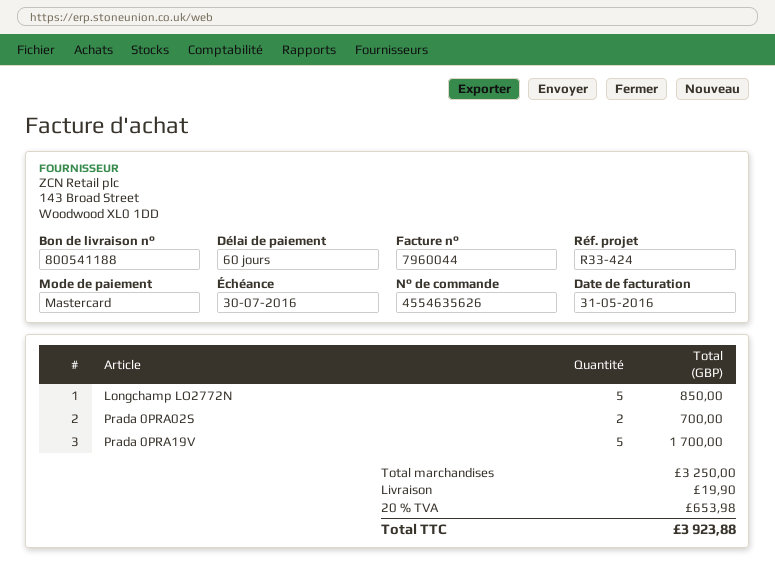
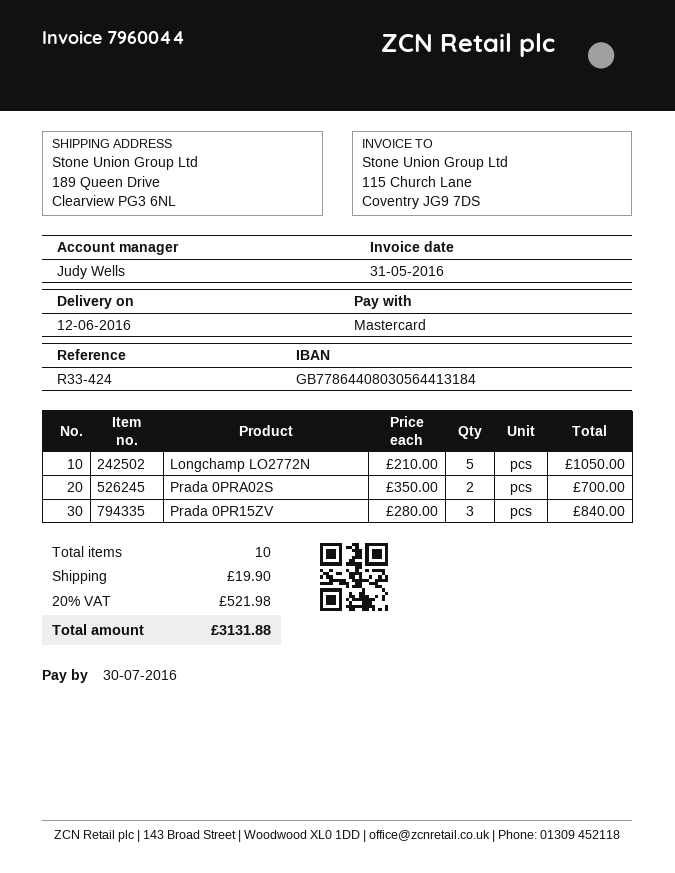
Longchamp LO2772N: 5 for 850.00 -> 5 for 1050.00
Prada 0PRA19V: 5 for 1700.00 -> none
Prada 0PR15ZV: none -> 3 for 840.00
tax: 20% = 653.98 -> 20% = 521.98
total: 3923.88 -> 3131.88

